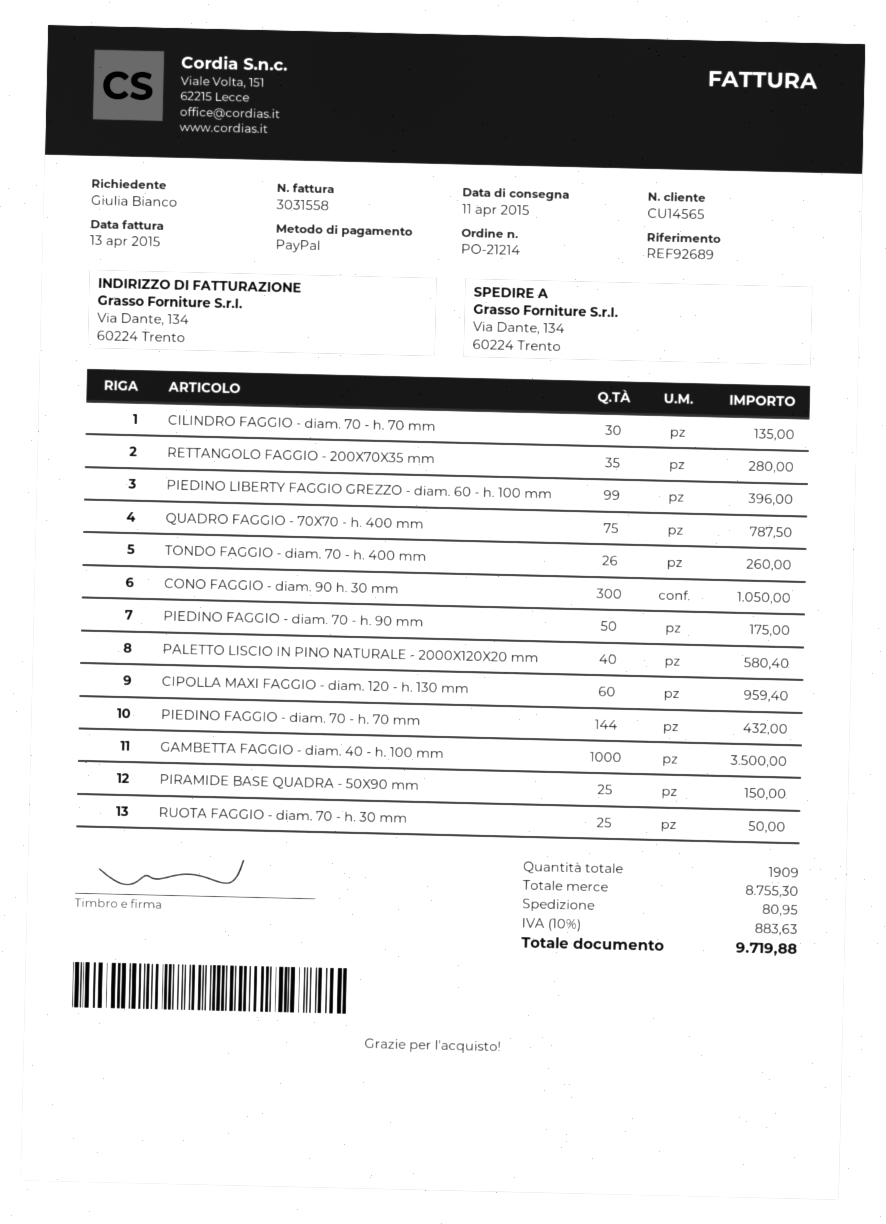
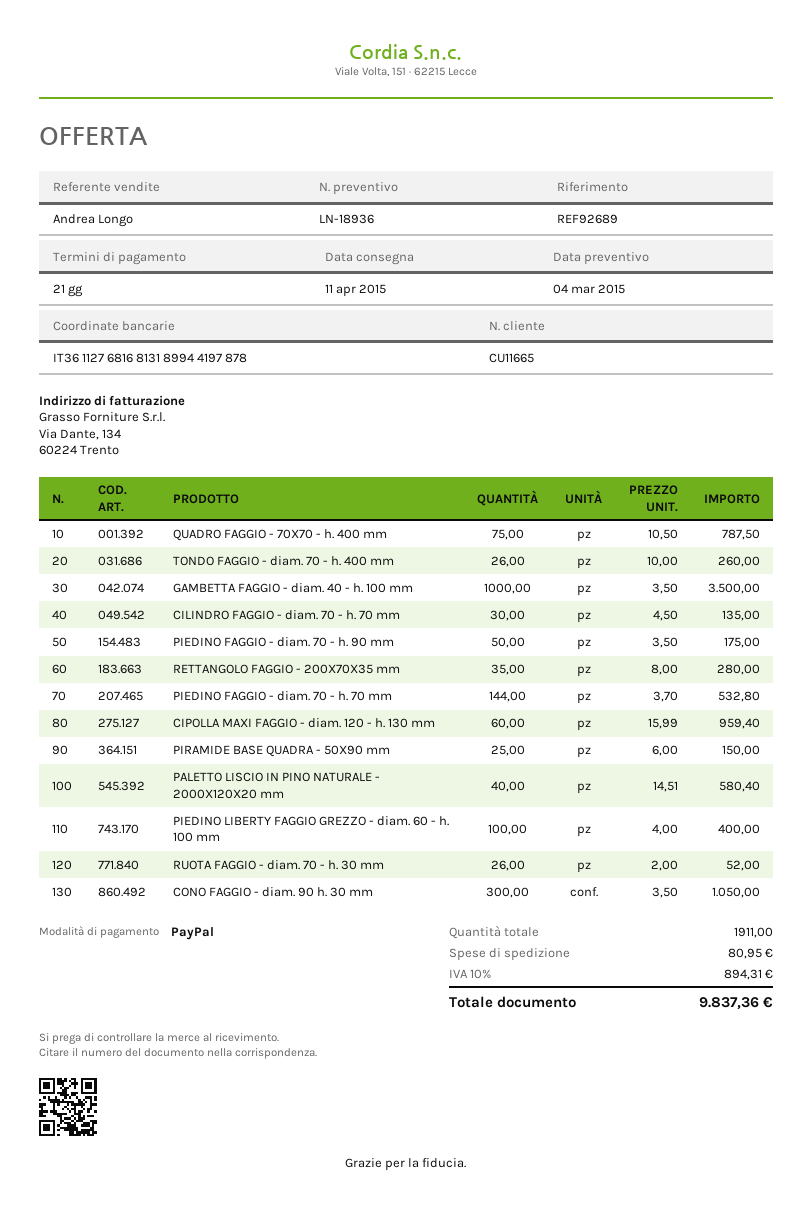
customer number: CU14565 -> CU11665
PIEDINO LIBERTY FAGGIO GREZZO - diam. 60 - h. 100 mm: 99 for 396.00 -> 100 for 400.00
PIEDINO FAGGIO - diam. 70 - h. 70 mm: 144 for 432.00 -> 144 for 532.80
RUOTA FAGGIO - diam. 70 - h. 30 mm: 25 for 50.00 -> 26 for 52.00
total quantity: 1909 -> 1911
tax: 10% = 883.63 -> 10% = 894.31
total: 9719.88 -> 9837.36

